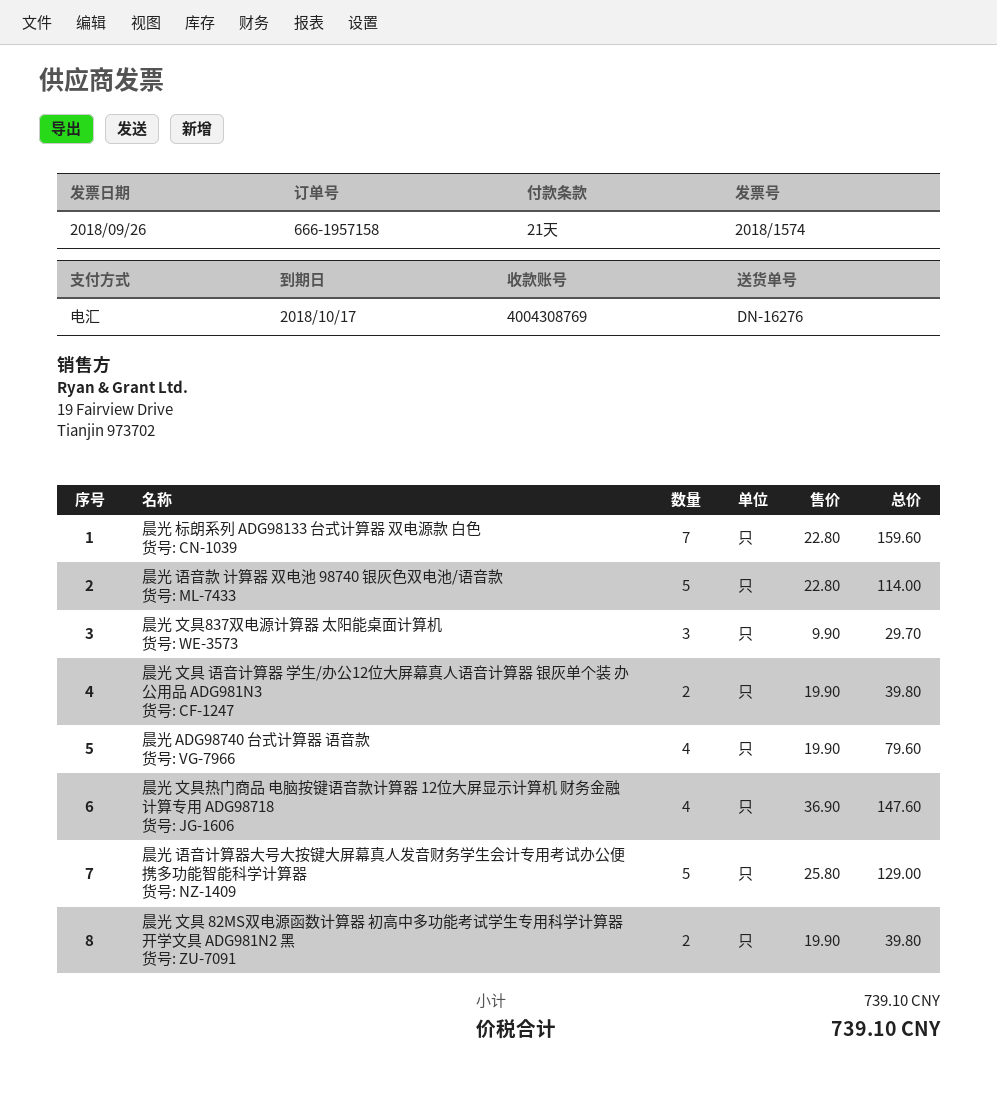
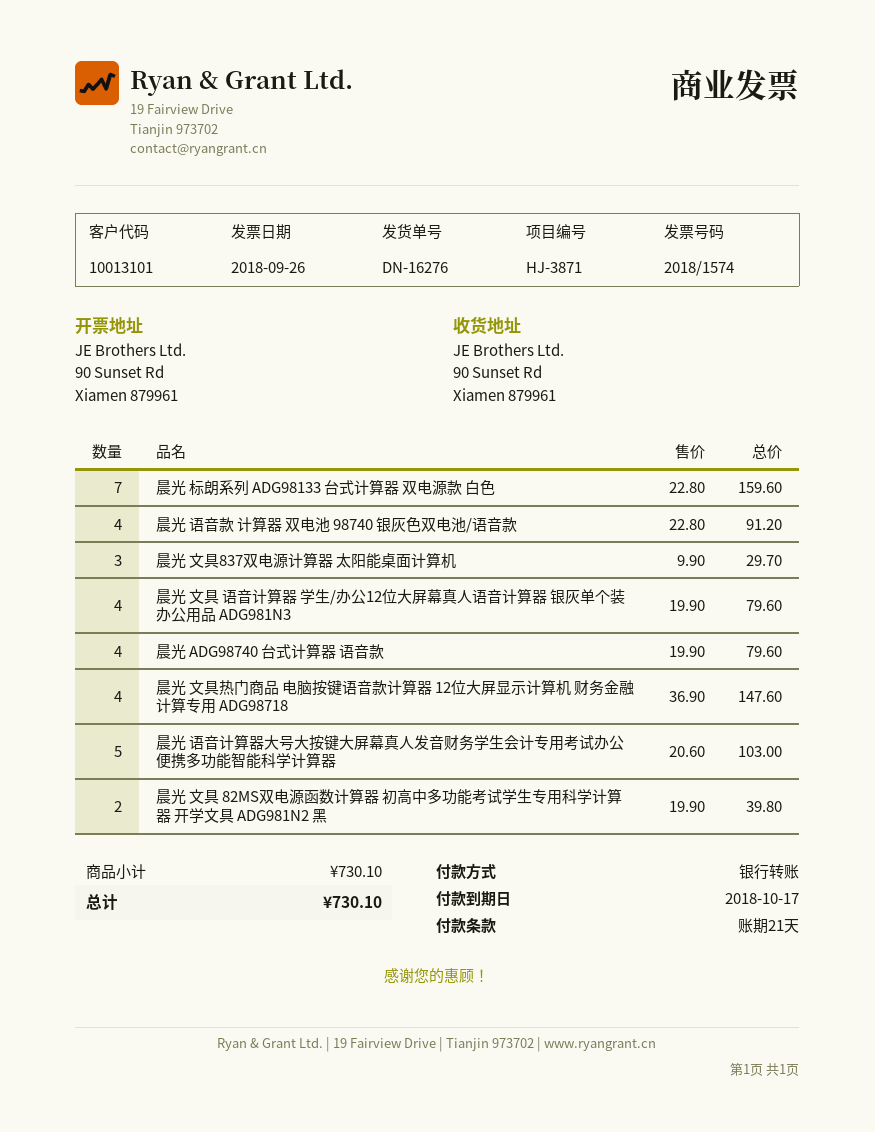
晨光 语音款 计算器 双电池 98740 银灰色双电池/语音款: 5 x 22.80 = 114.00 -> 4 x 22.80 = 91.20
晨光 文具 语音计算器 学生/办公12位大屏幕真人语音计算器 银灰单个装 办公用品 ADG981N3: 2 x 19.90 = 39.80 -> 4 x 19.90 = 79.60
晨光 语音计算器大号大按键大屏幕真人发音财务学生会计专用考试办公便携多功能智能科学计算器: 5 x 25.80 = 129.00 -> 5 x 20.60 = 103.00
subtotal: 739.10 -> 730.10
total: 739.10 -> 730.10

